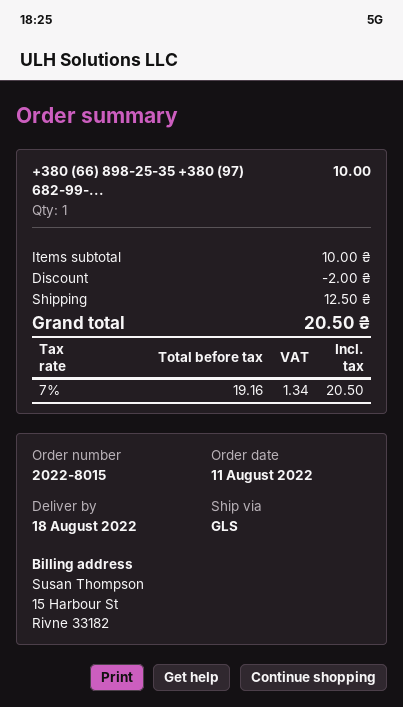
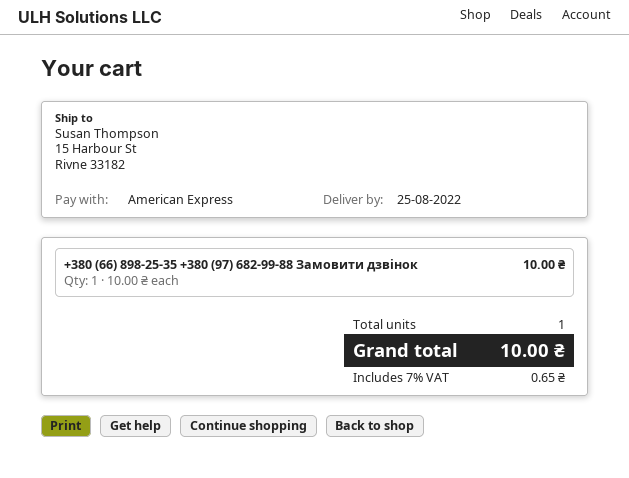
delivery date: 2022-08-18 -> 2022-08-25
discount: 2.00 -> none
shipping: 12.50 -> none
tax: 7% = 1.34 -> 7% = 0.65
total: 20.50 -> 10.00

